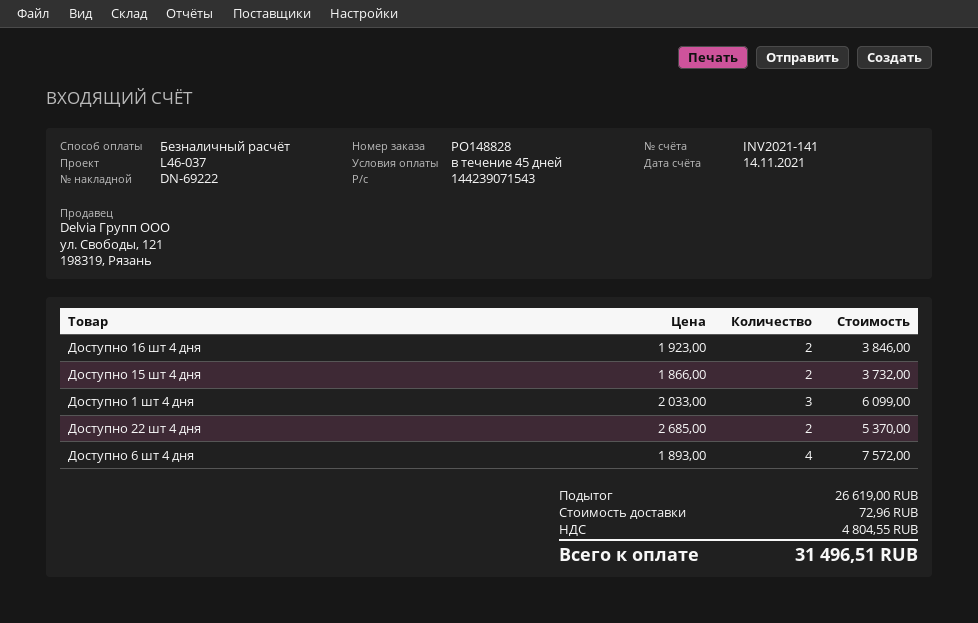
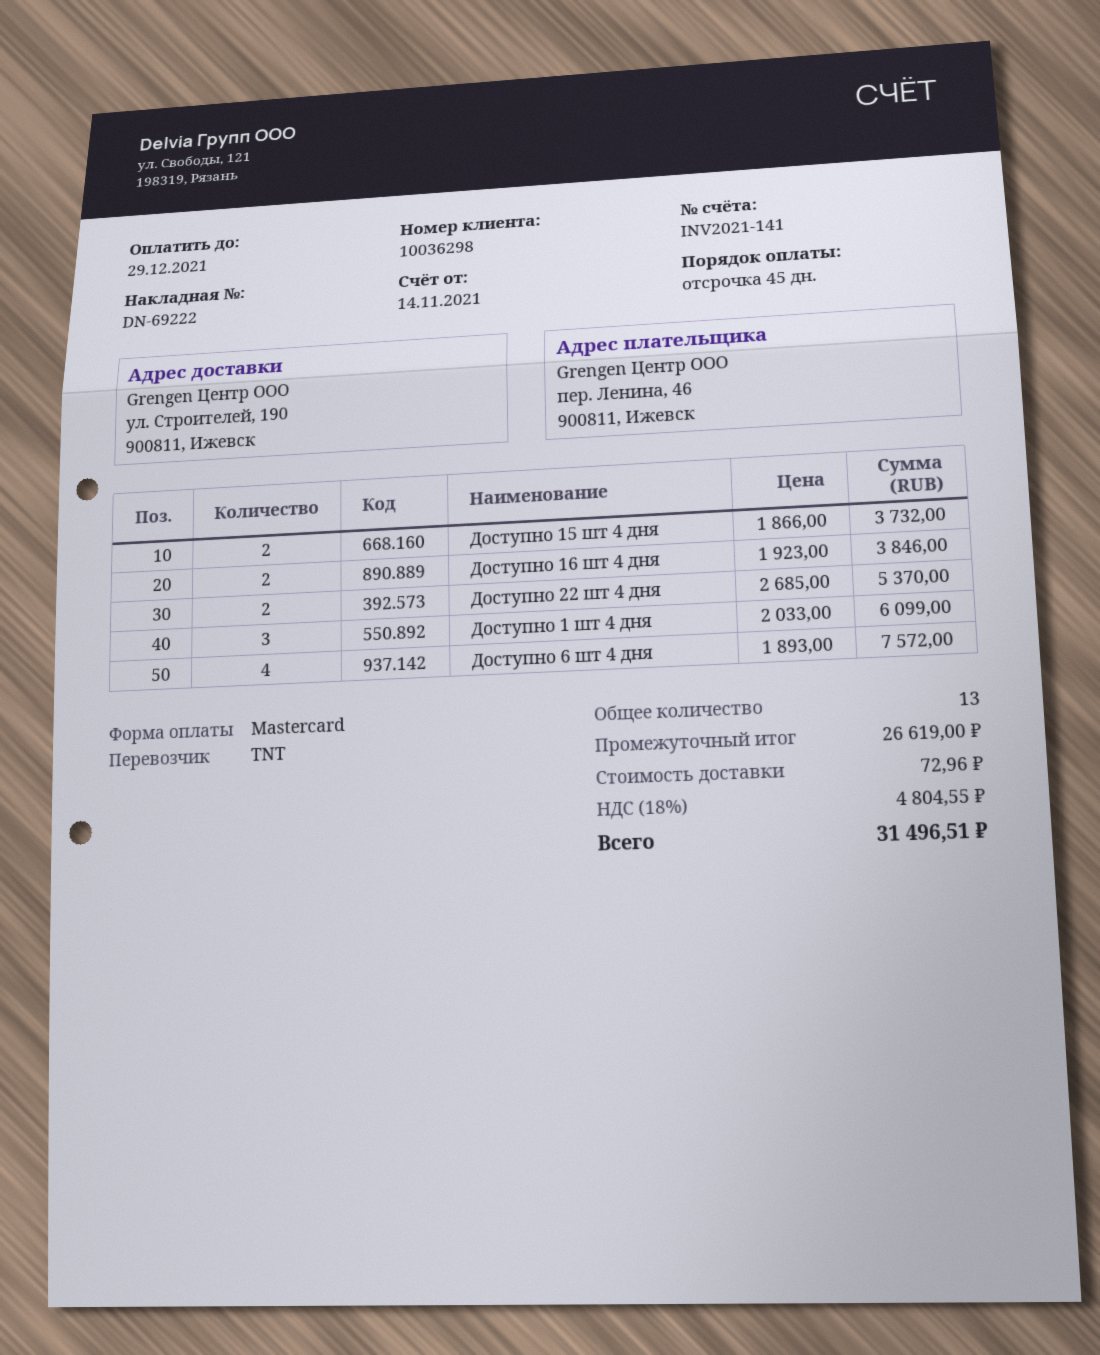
payment method: bank transfer -> Mastercard

